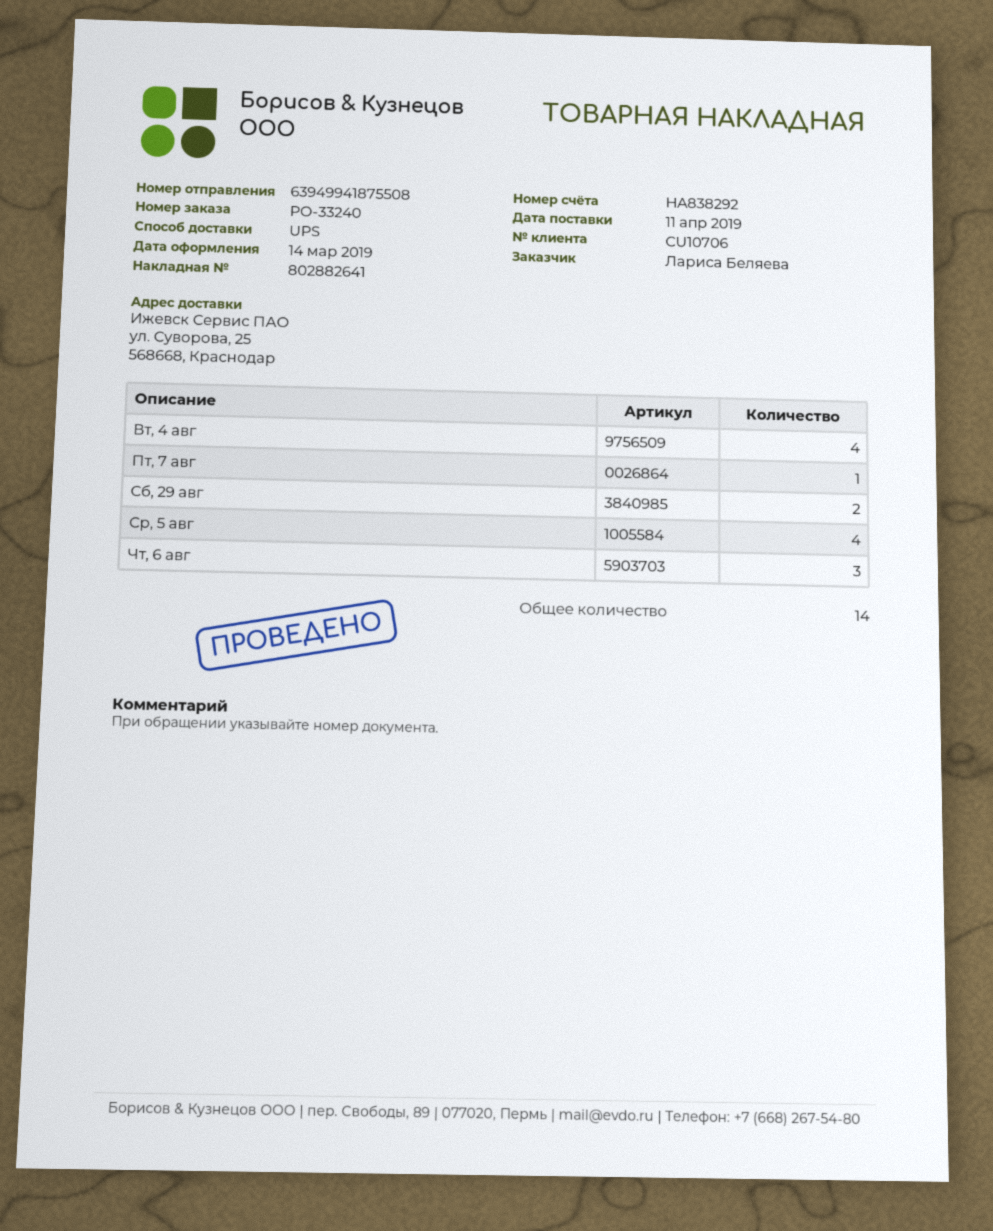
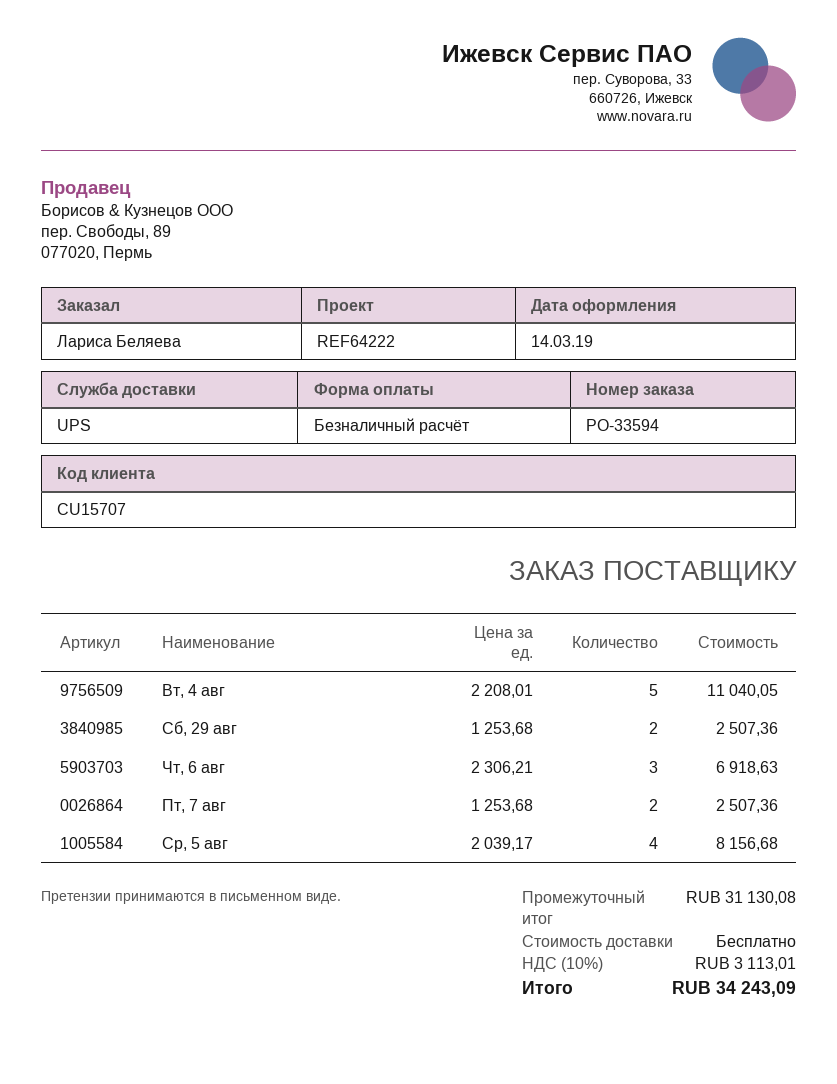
order number: PO-33240 -> PO-33594
customer number: CU10706 -> CU15707
Вт, 4 авг: 4 -> 5
Пт, 7 авг: 1 -> 2

